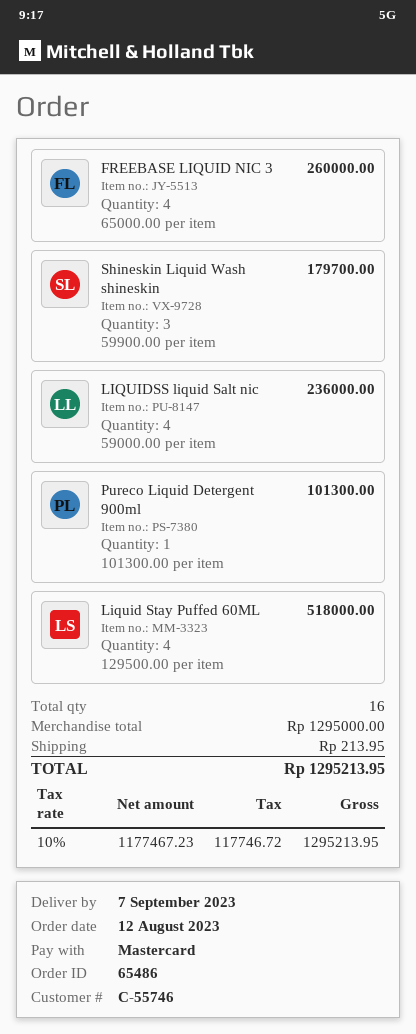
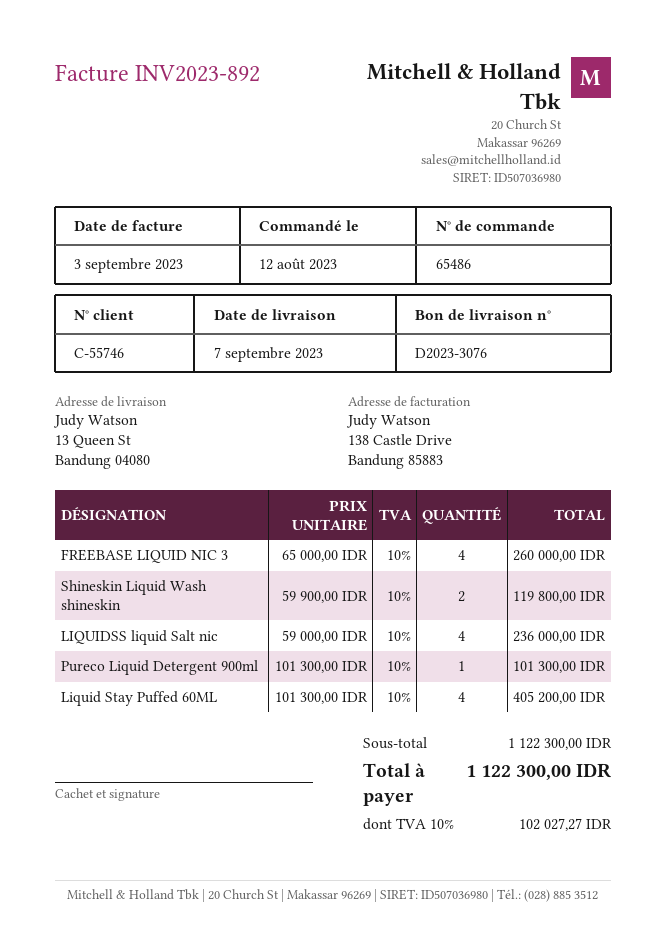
Shineskin Liquid Wash shineskin: 3 x 59900.00 = 179700.00 -> 2 x 59900.00 = 119800.00
Liquid Stay Puffed 60ML: 4 x 129500.00 = 518000.00 -> 4 x 101300.00 = 405200.00
subtotal: 1295000.00 -> 1122300.00
shipping: 213.95 -> none
tax: 10% = 117746.72 -> 10% = 102027.27
total: 1295213.95 -> 1122300.00

